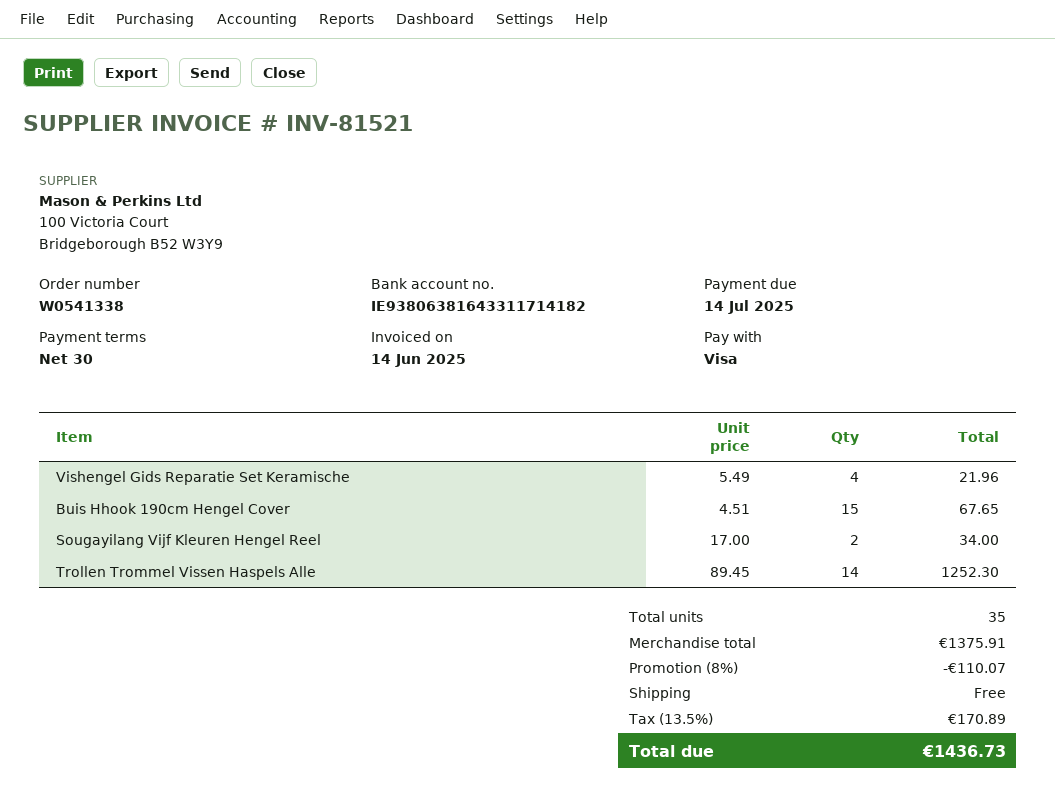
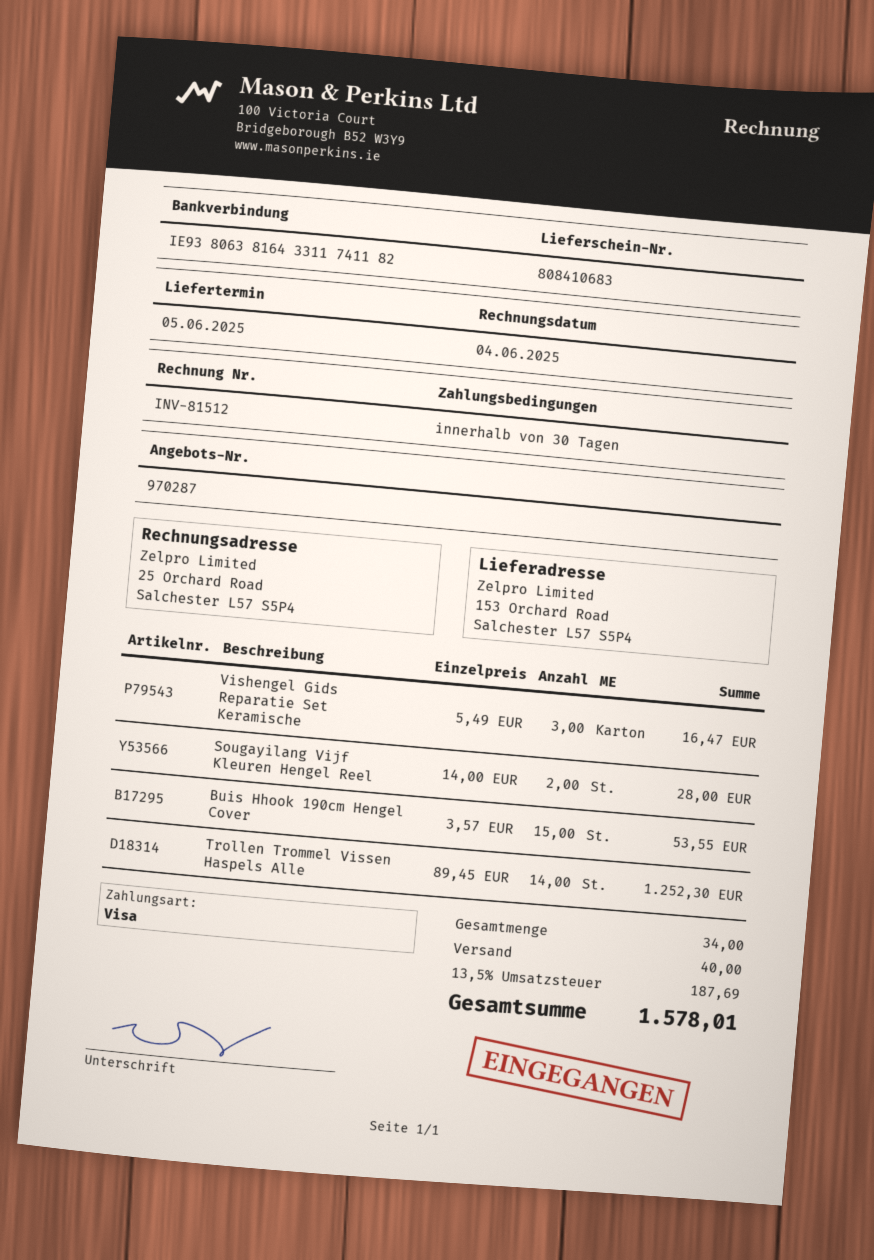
invoice number: INV-81521 -> INV-81512
invoice date: 2025-06-14 -> 2025-06-04
bank account: IE93806381643311714182 -> IE93806381643311741182
Vishengel Gids Reparatie Set Keramische: 4 x 5.49 = 21.96 -> 3 x 5.49 = 16.47
Buis Hhook 190cm Hengel Cover: 15 x 4.51 = 67.65 -> 15 x 3.57 = 53.55
Sougayilang Vijf Kleuren Hengel Reel: 2 x 17.00 = 34.00 -> 2 x 14.00 = 28.00
total quantity: 35 -> 34
discount: 8% = 110.07 -> none
shipping: 0.00 -> 40.00
tax: 13.5% = 170.89 -> 13.5% = 187.69
total: 1436.73 -> 1578.01

